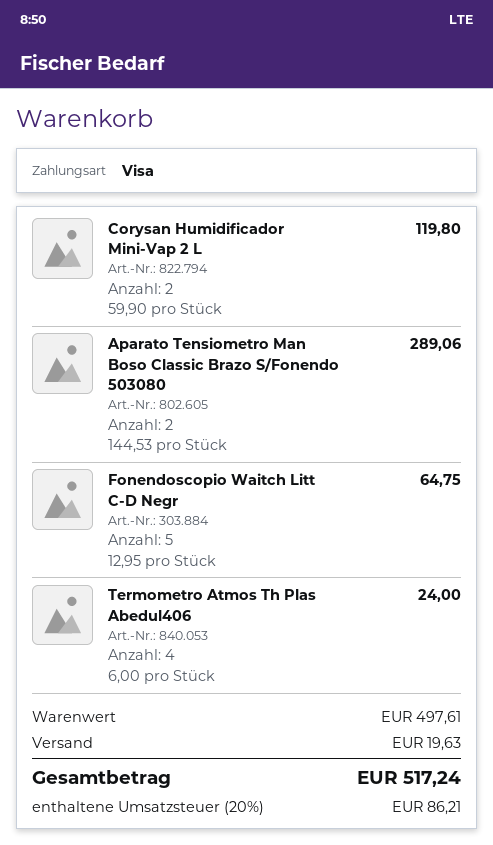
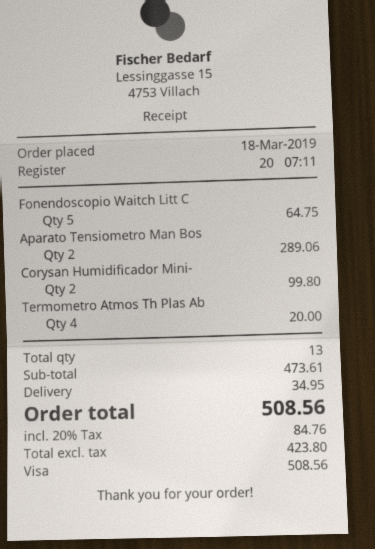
Corysan Humidificador Mini-Vap 2 L: 2 for 119.80 -> 2 for 99.80
Termometro Atmos Th Plas Abedul406: 4 for 24.00 -> 4 for 20.00
subtotal: 497.61 -> 473.61
shipping: 19.63 -> 34.95
tax: 20% = 86.21 -> 20% = 84.76
total: 517.24 -> 508.56

